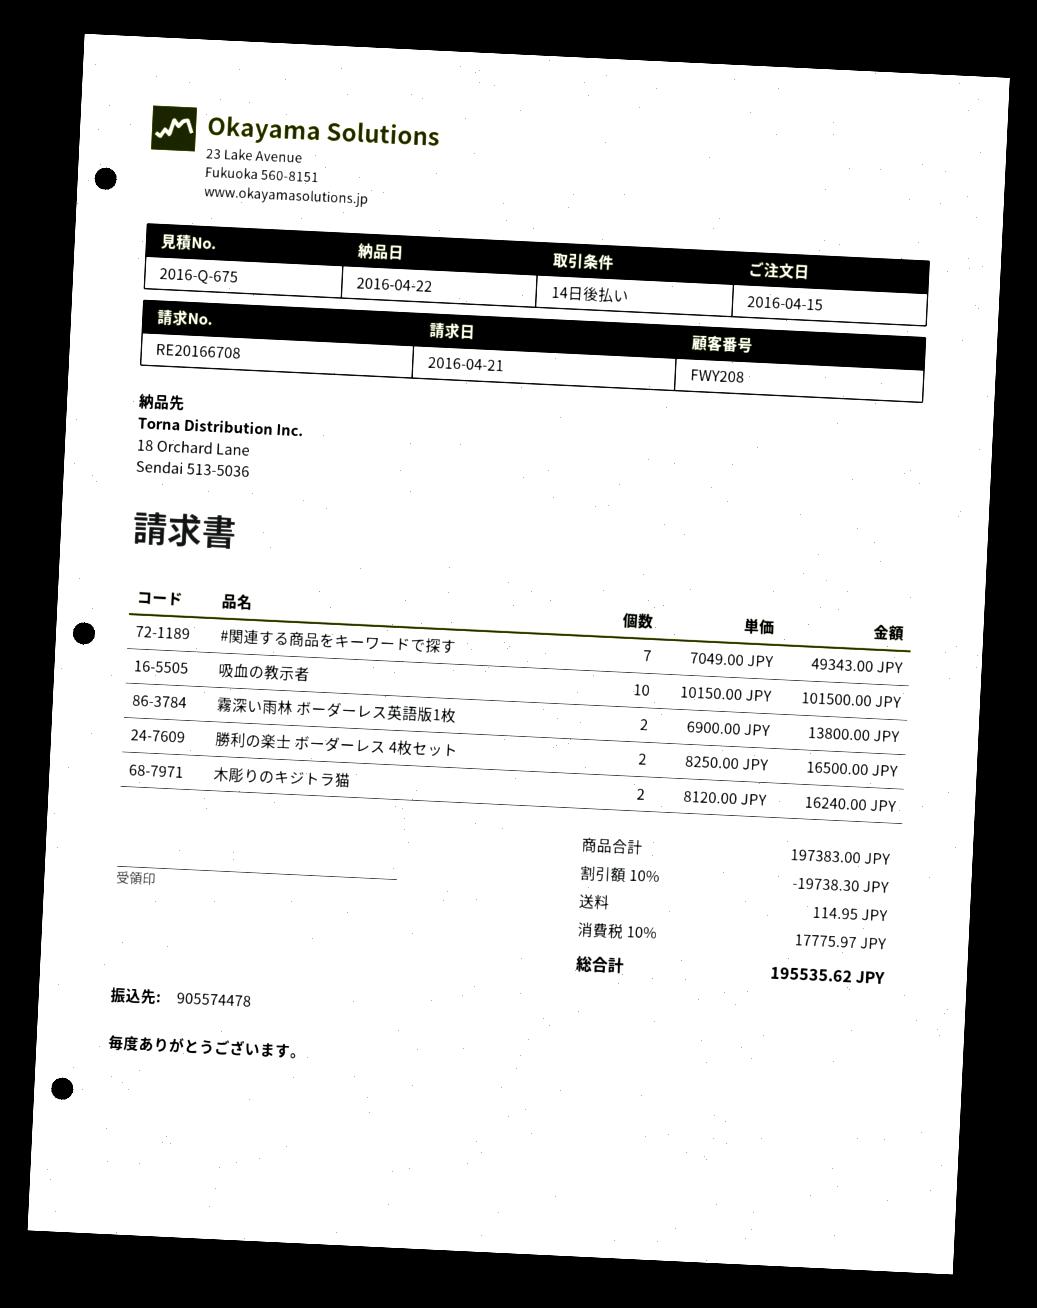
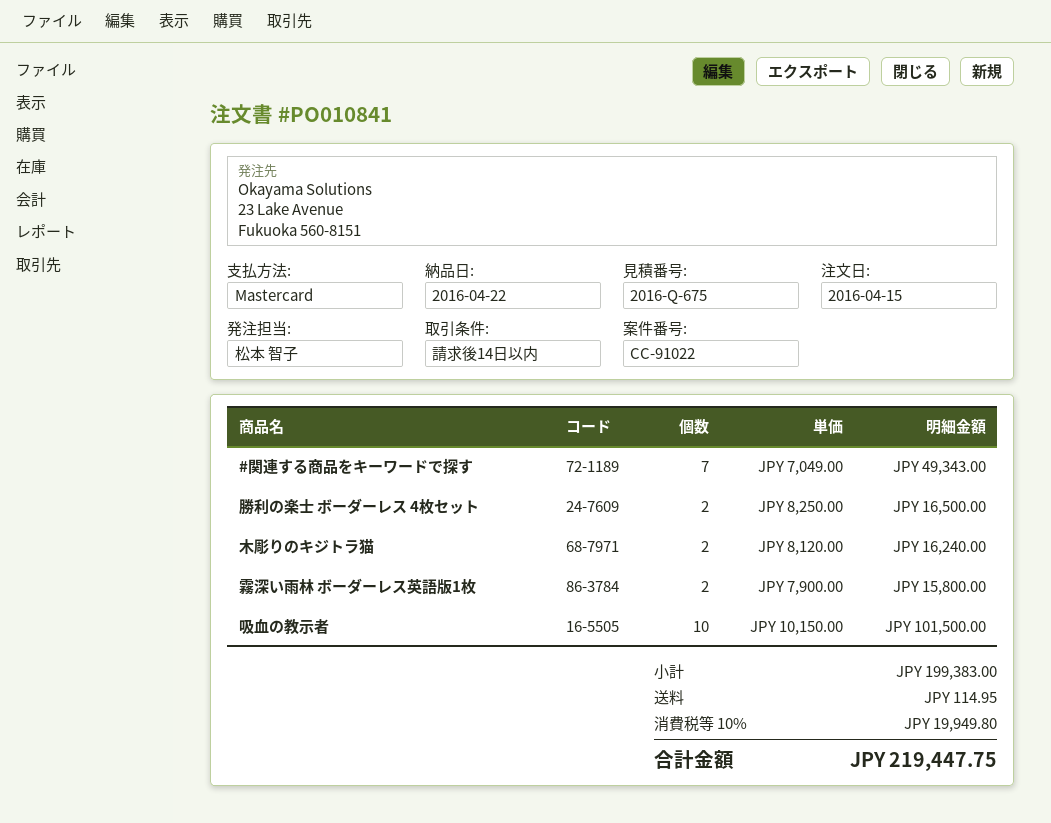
霧深い雨林 ボーダーレス英語版1枚: 2 x 6900.00 = 13800.00 -> 2 x 7900.00 = 15800.00
subtotal: 197383.00 -> 199383.00
discount: 10% = 19738.30 -> none
tax: 10% = 17775.97 -> 10% = 19949.80
total: 195535.62 -> 219447.75

